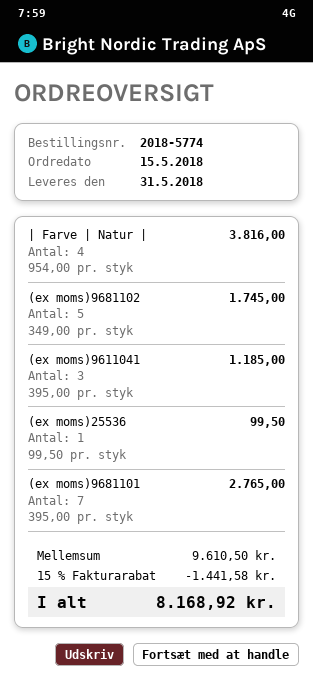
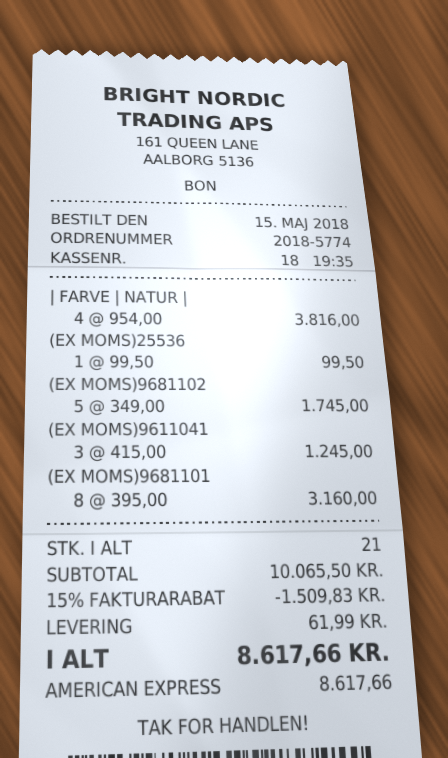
(ex moms)9611041: 3 x 395.00 = 1185.00 -> 3 x 415.00 = 1245.00
(ex moms)9681101: 7 x 395.00 = 2765.00 -> 8 x 395.00 = 3160.00
subtotal: 9610.50 -> 10065.50
discount: 15% = 1441.58 -> 15% = 1509.83
shipping: none -> 61.99
total: 8168.92 -> 8617.66

